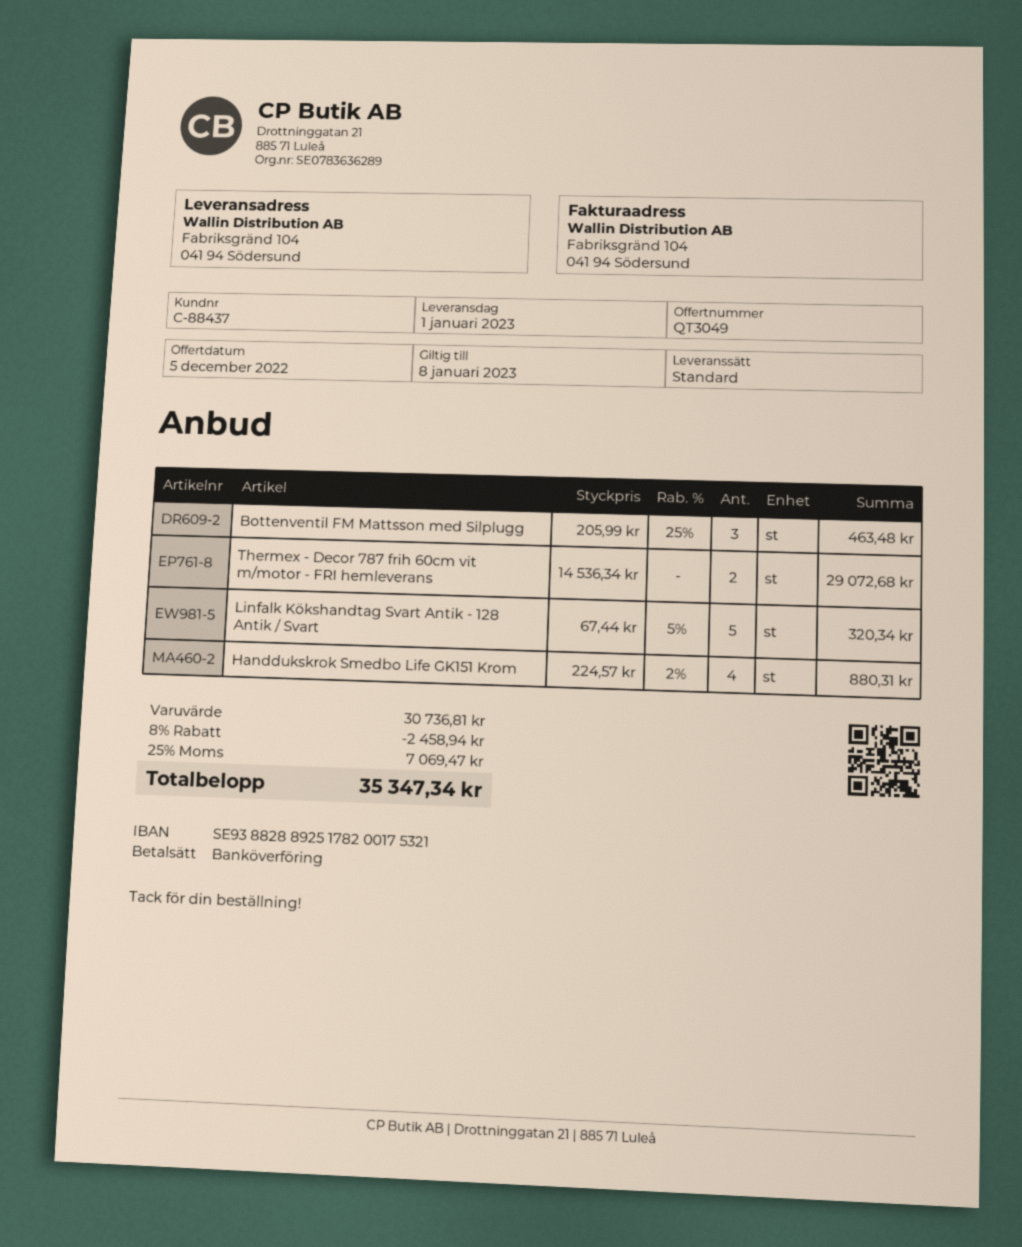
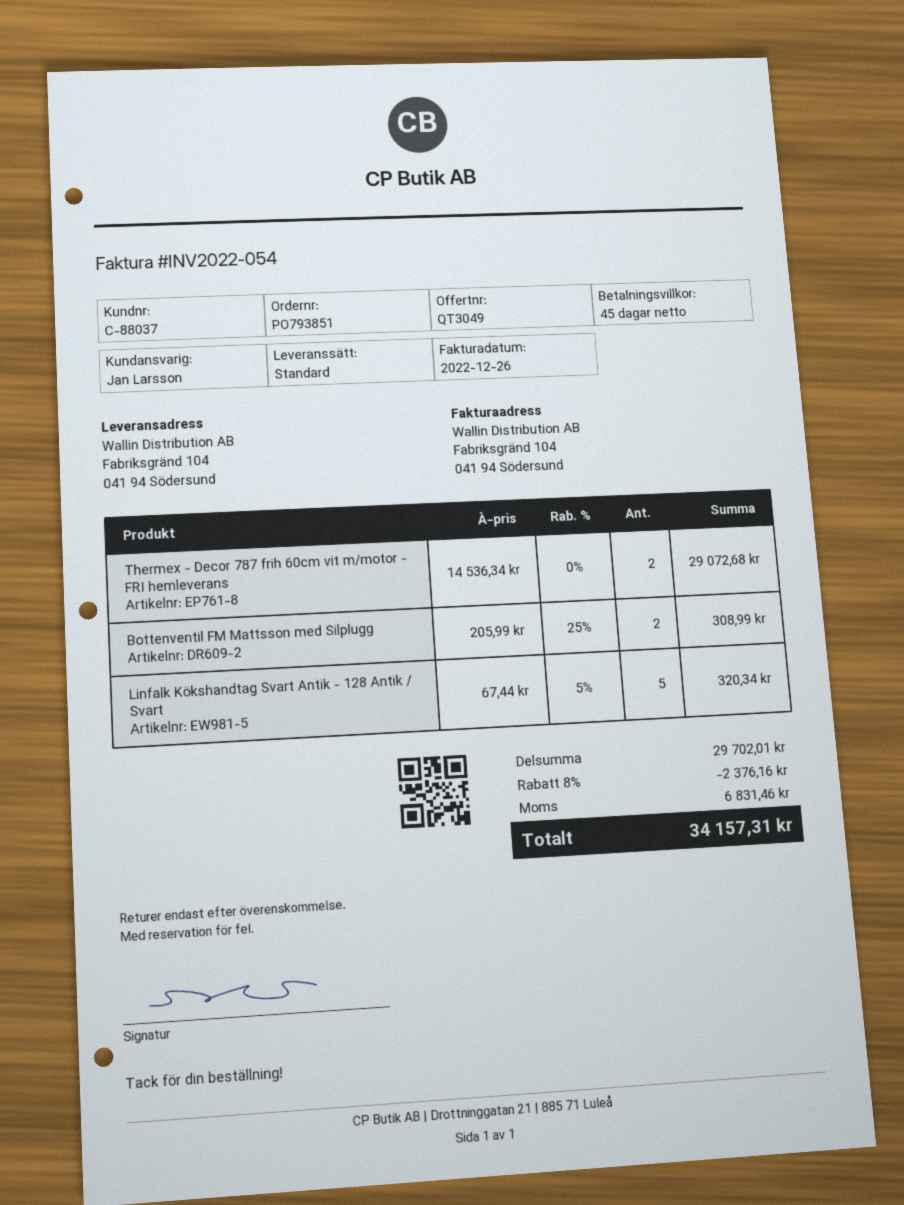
customer number: C-88437 -> C-88037
Bottenventil FM Mattsson med Silplugg: 3 x 205.99 - 25% = 463.48 -> 2 x 205.99 - 25% = 308.99
Handdukskrok Smedbo Life GK151 Krom: 4 x 224.57 - 2% = 880.31 -> none
subtotal: 30736.81 -> 29702.01
discount: 8% = 2458.94 -> 8% = 2376.16
tax: 7069.47 -> 6831.46
total: 35347.34 -> 34157.31

